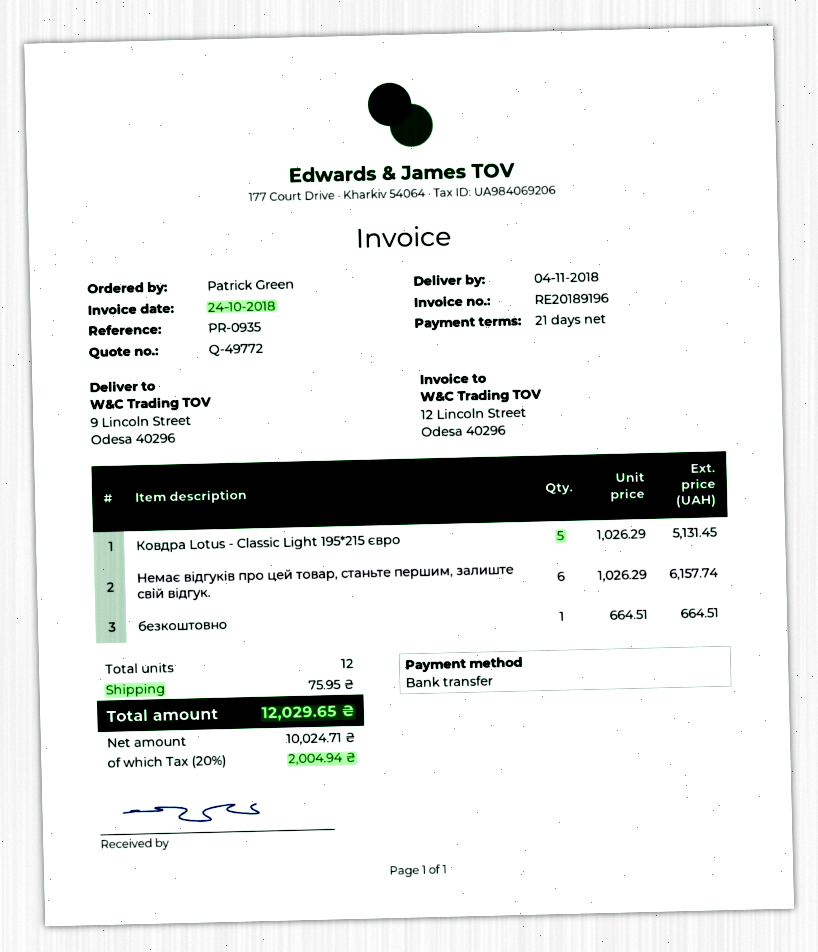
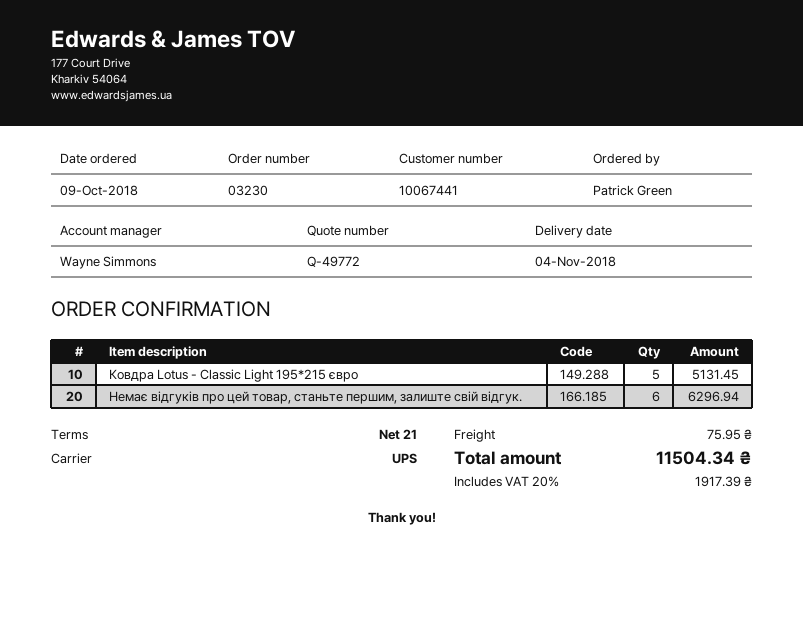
Немає відгуків про цей товар, станьте першим, залиште свій відгук.: 6 for 6157.74 -> 6 for 6296.94
безкоштовно: 1 for 664.51 -> none
tax: 20% = 2004.94 -> 20% = 1917.39
total: 12029.65 -> 11504.34

